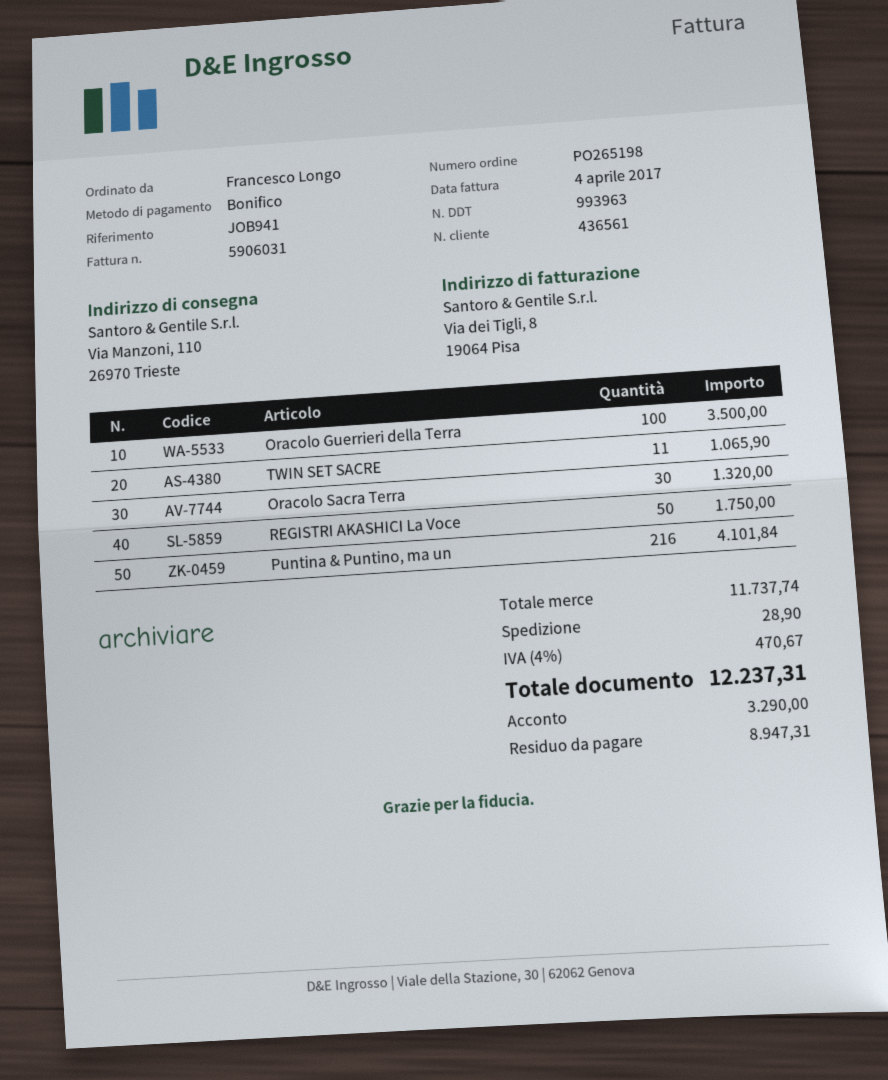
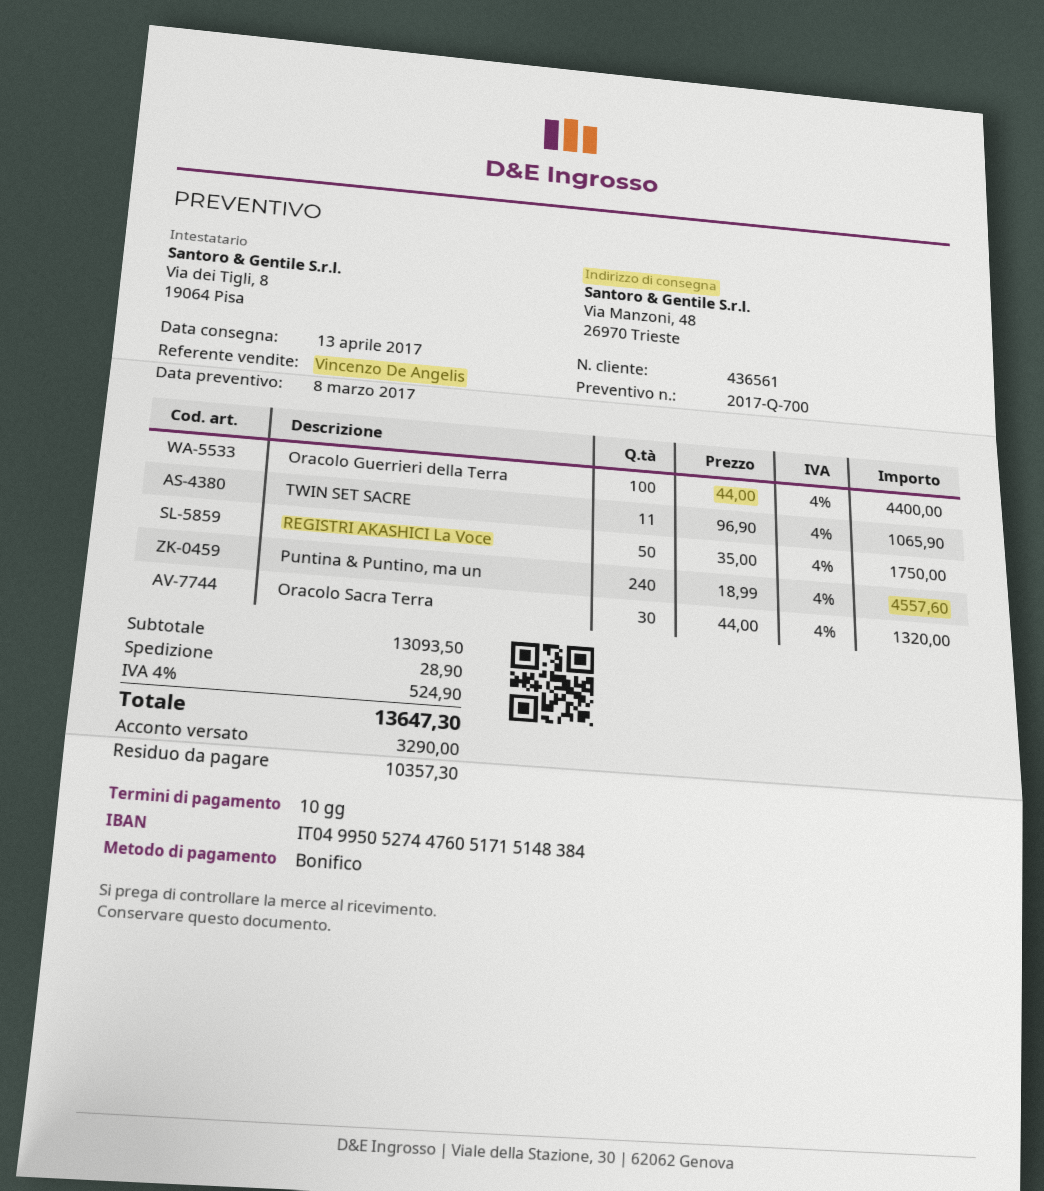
ship to: Via Manzoni, 110, 26970 Trieste -> Via Manzoni, 48, 26970 Trieste
Oracolo Guerrieri della Terra: 100 for 3500.00 -> 100 for 4400.00
Puntina & Puntino, ma un: 216 for 4101.84 -> 240 for 4557.60
subtotal: 11737.74 -> 13093.50
tax: 4% = 470.67 -> 4% = 524.90
total: 12237.31 -> 13647.30
balance: 8947.31 -> 10357.30

